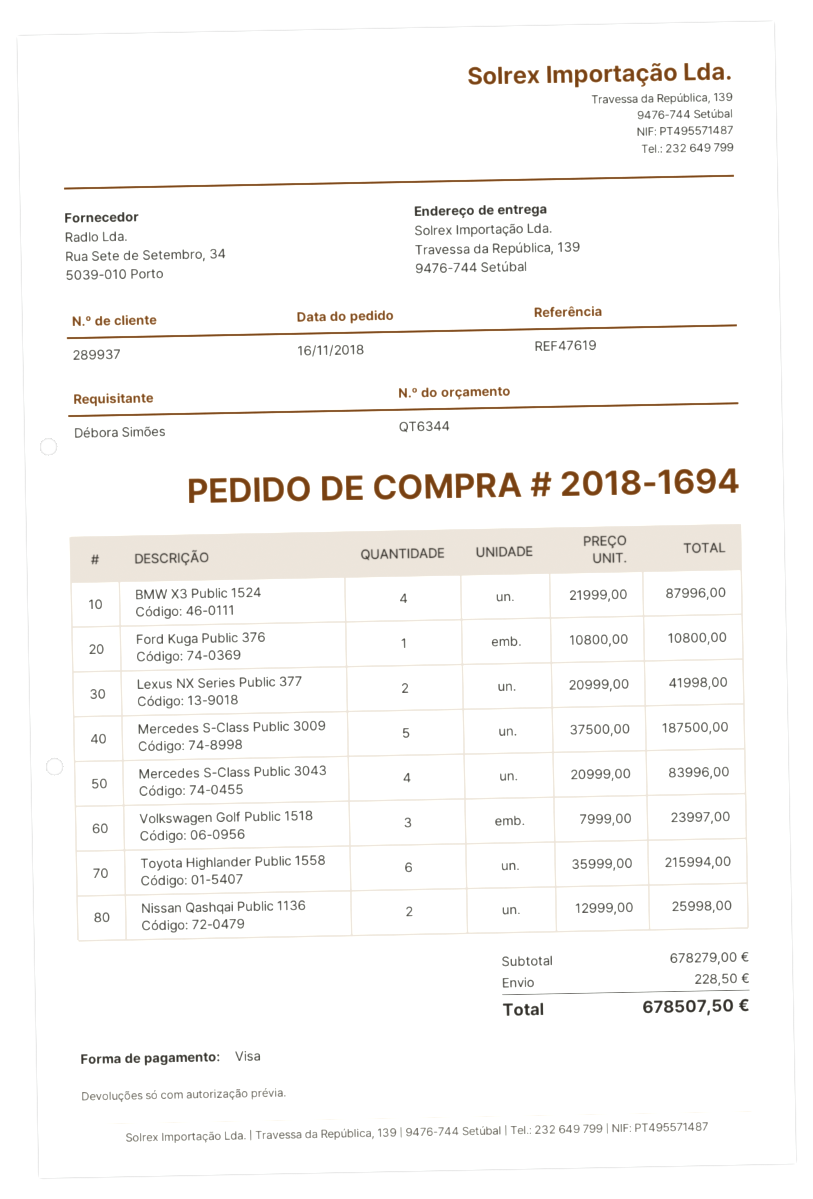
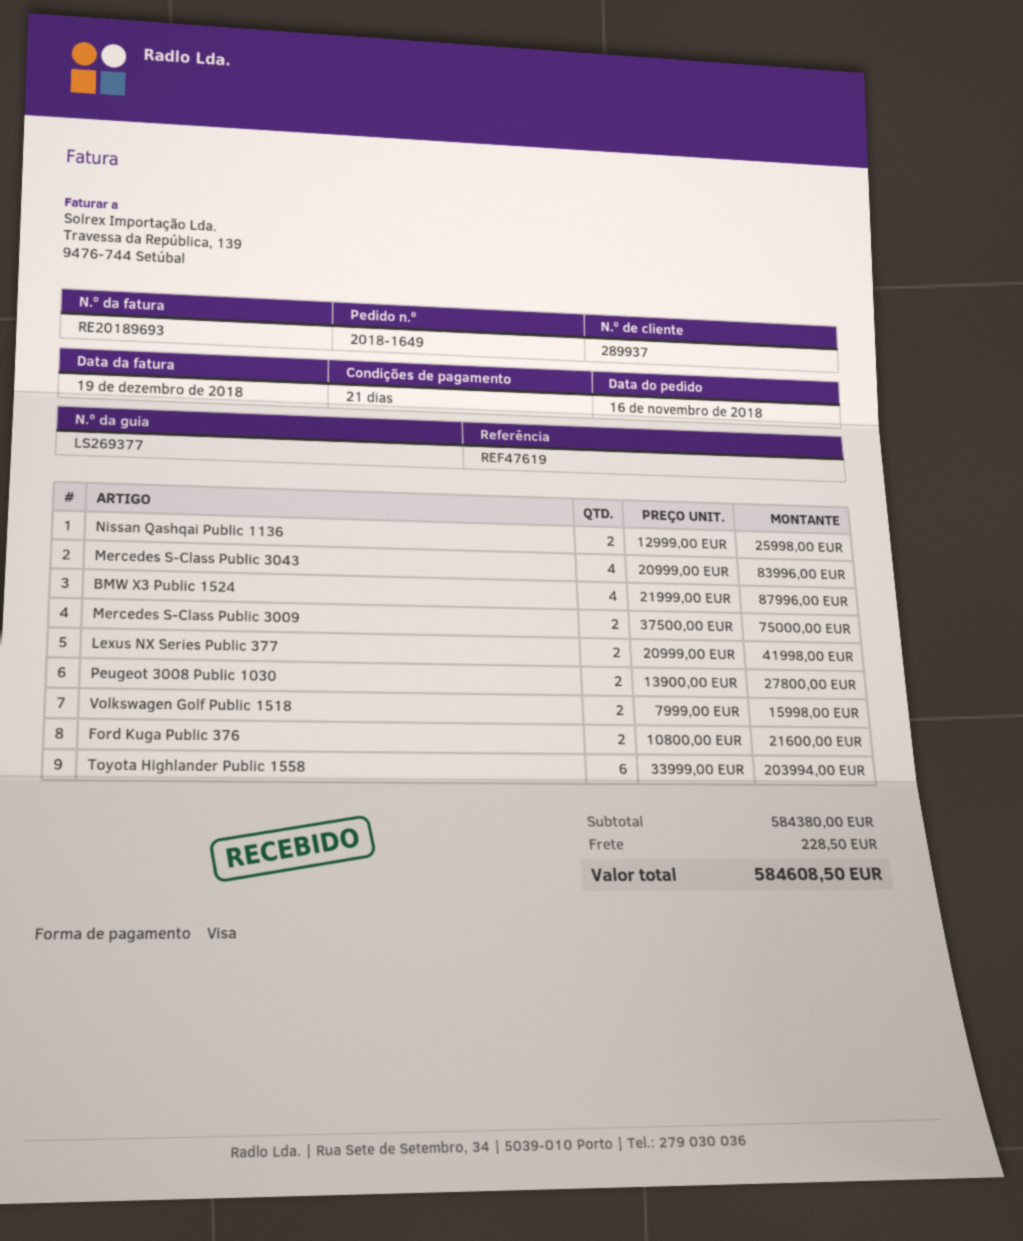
order number: 2018-1694 -> 2018-1649
Ford Kuga Public 376: 1 x 10800.00 = 10800.00 -> 2 x 10800.00 = 21600.00
Mercedes S-Class Public 3009: 5 x 37500.00 = 187500.00 -> 2 x 37500.00 = 75000.00
Volkswagen Golf Public 1518: 3 x 7999.00 = 23997.00 -> 2 x 7999.00 = 15998.00
Toyota Highlander Public 1558: 6 x 35999.00 = 215994.00 -> 6 x 33999.00 = 203994.00
Peugeot 3008 Public 1030: none -> 2 x 13900.00 = 27800.00
subtotal: 678279.00 -> 584380.00
total: 678507.50 -> 584608.50

